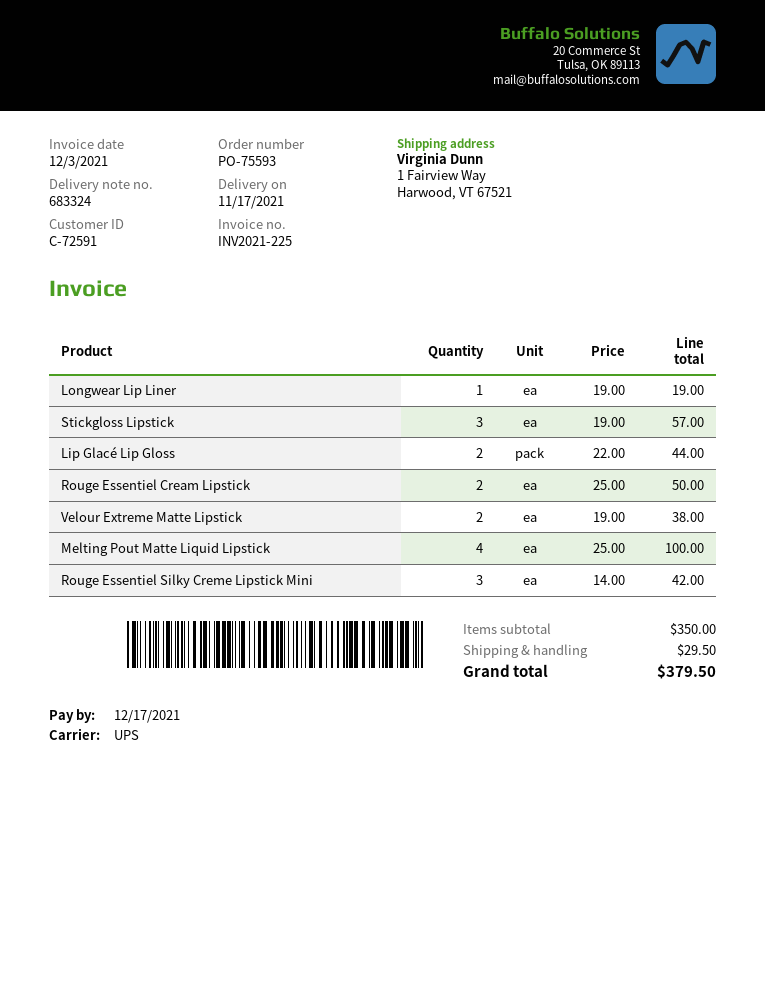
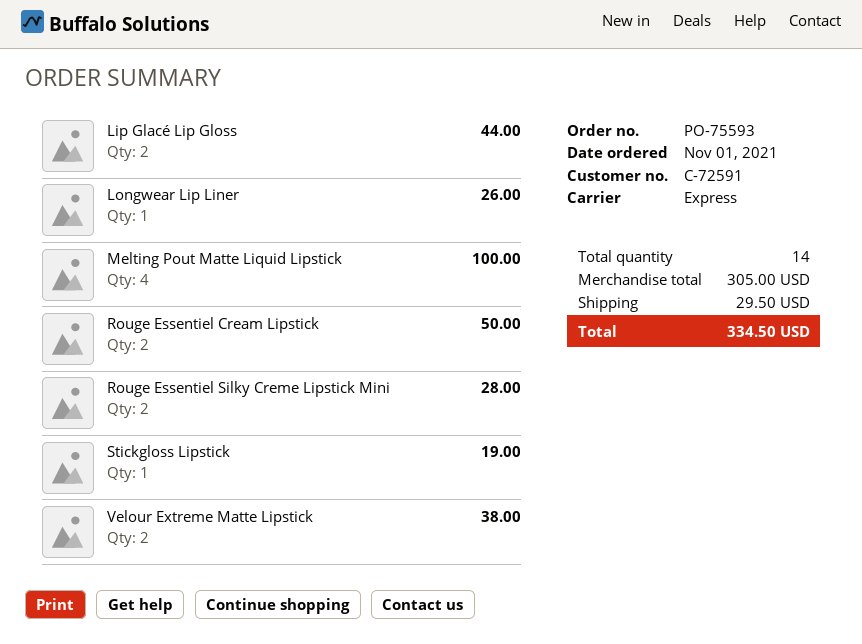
shipping method: UPS -> express
Longwear Lip Liner: 1 for 19.00 -> 1 for 26.00
Stickgloss Lipstick: 3 for 57.00 -> 1 for 19.00
Rouge Essentiel Silky Creme Lipstick Mini: 3 for 42.00 -> 2 for 28.00
subtotal: 350.00 -> 305.00
total: 379.50 -> 334.50

